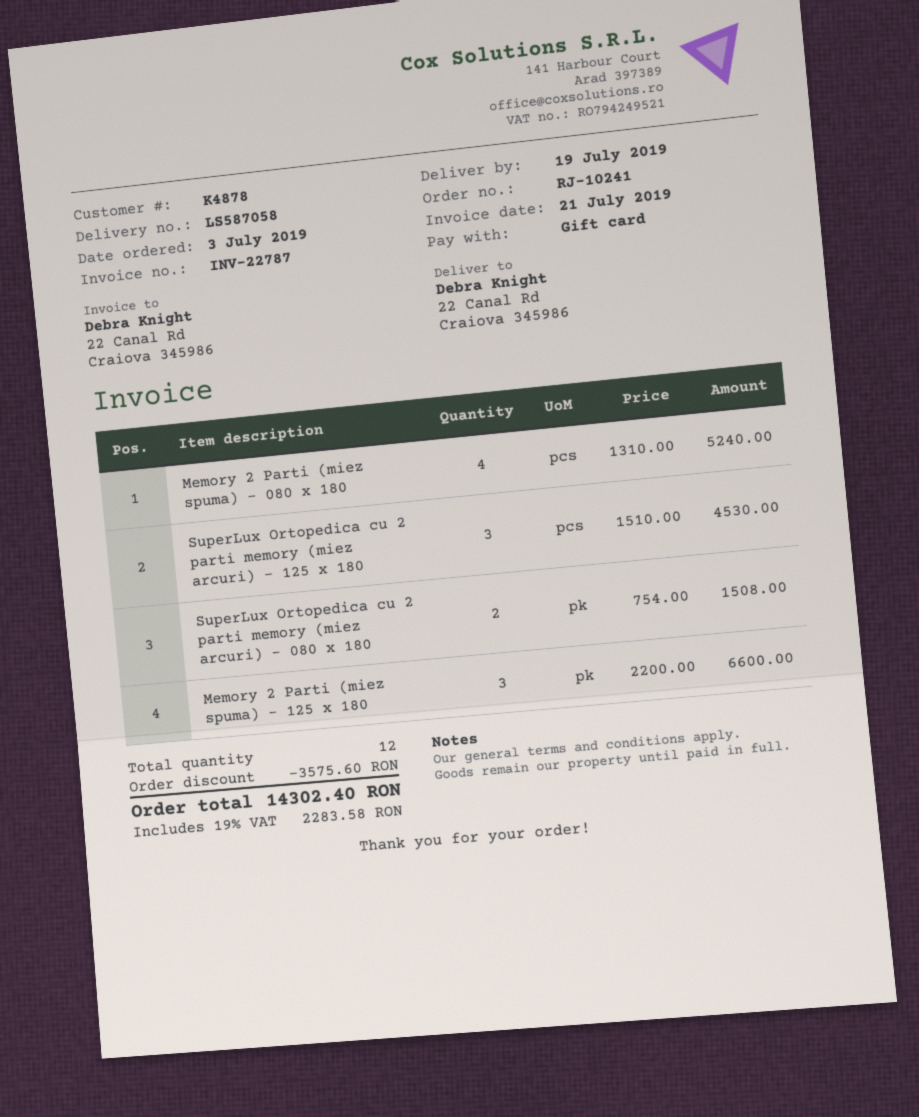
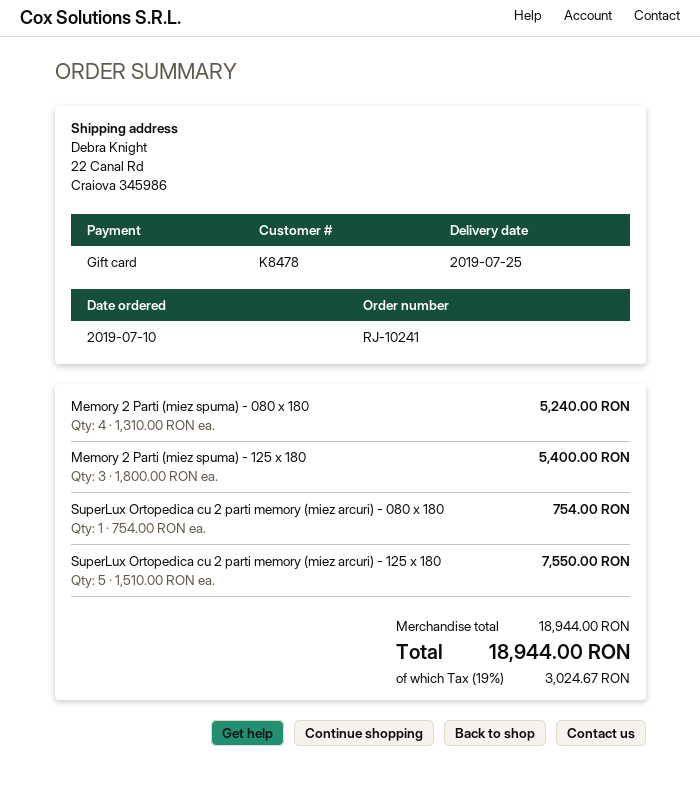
order date: 2019-07-03 -> 2019-07-10
delivery date: 2019-07-19 -> 2019-07-25
customer number: K4878 -> K8478
SuperLux Ortopedica cu 2 parti memory (miez arcuri) - 125 x 180: 3 x 1510.00 = 4530.00 -> 5 x 1510.00 = 7550.00
SuperLux Ortopedica cu 2 parti memory (miez arcuri) - 080 x 180: 2 x 754.00 = 1508.00 -> 1 x 754.00 = 754.00
Memory 2 Parti (miez spuma) - 125 x 180: 3 x 2200.00 = 6600.00 -> 3 x 1800.00 = 5400.00
discount: 3575.60 -> none
tax: 19% = 2283.58 -> 19% = 3024.67
total: 14302.40 -> 18944.00

